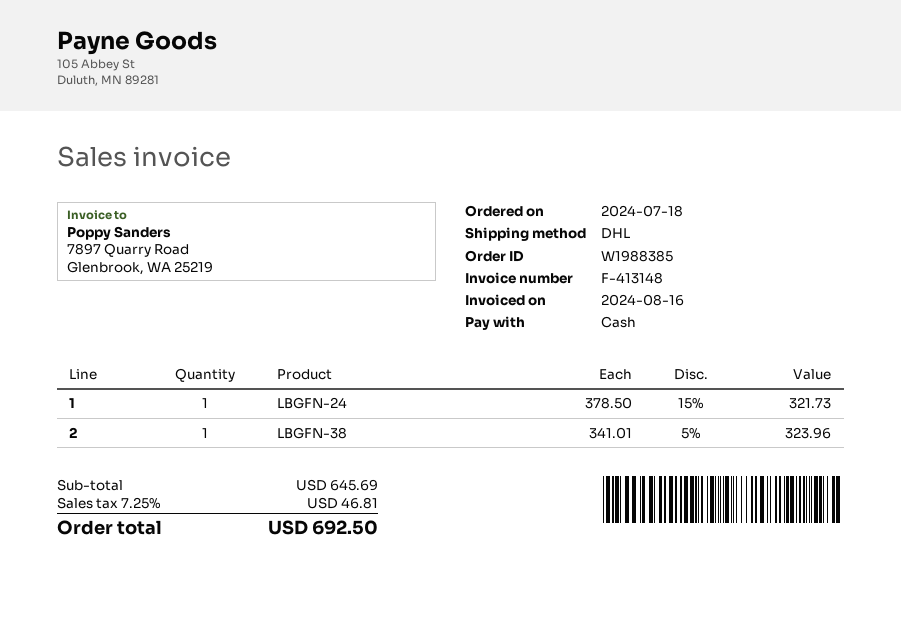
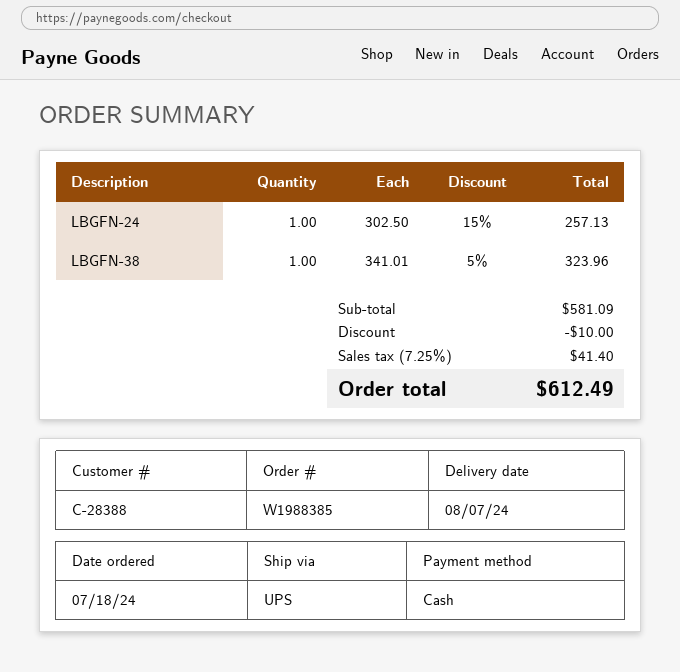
shipping method: DHL -> UPS
LBGFN-24: 1 x 378.50 - 15% = 321.73 -> 1 x 302.50 - 15% = 257.13
subtotal: 645.69 -> 581.09
discount: none -> 10.00
tax: 7.25% = 46.81 -> 7.25% = 41.40
total: 692.50 -> 612.49

